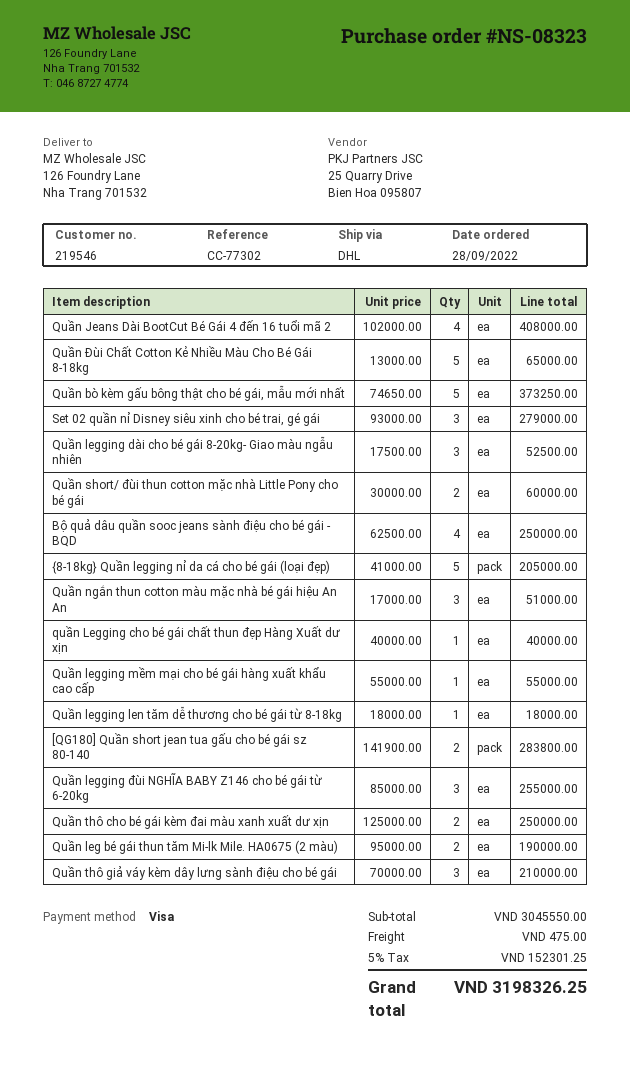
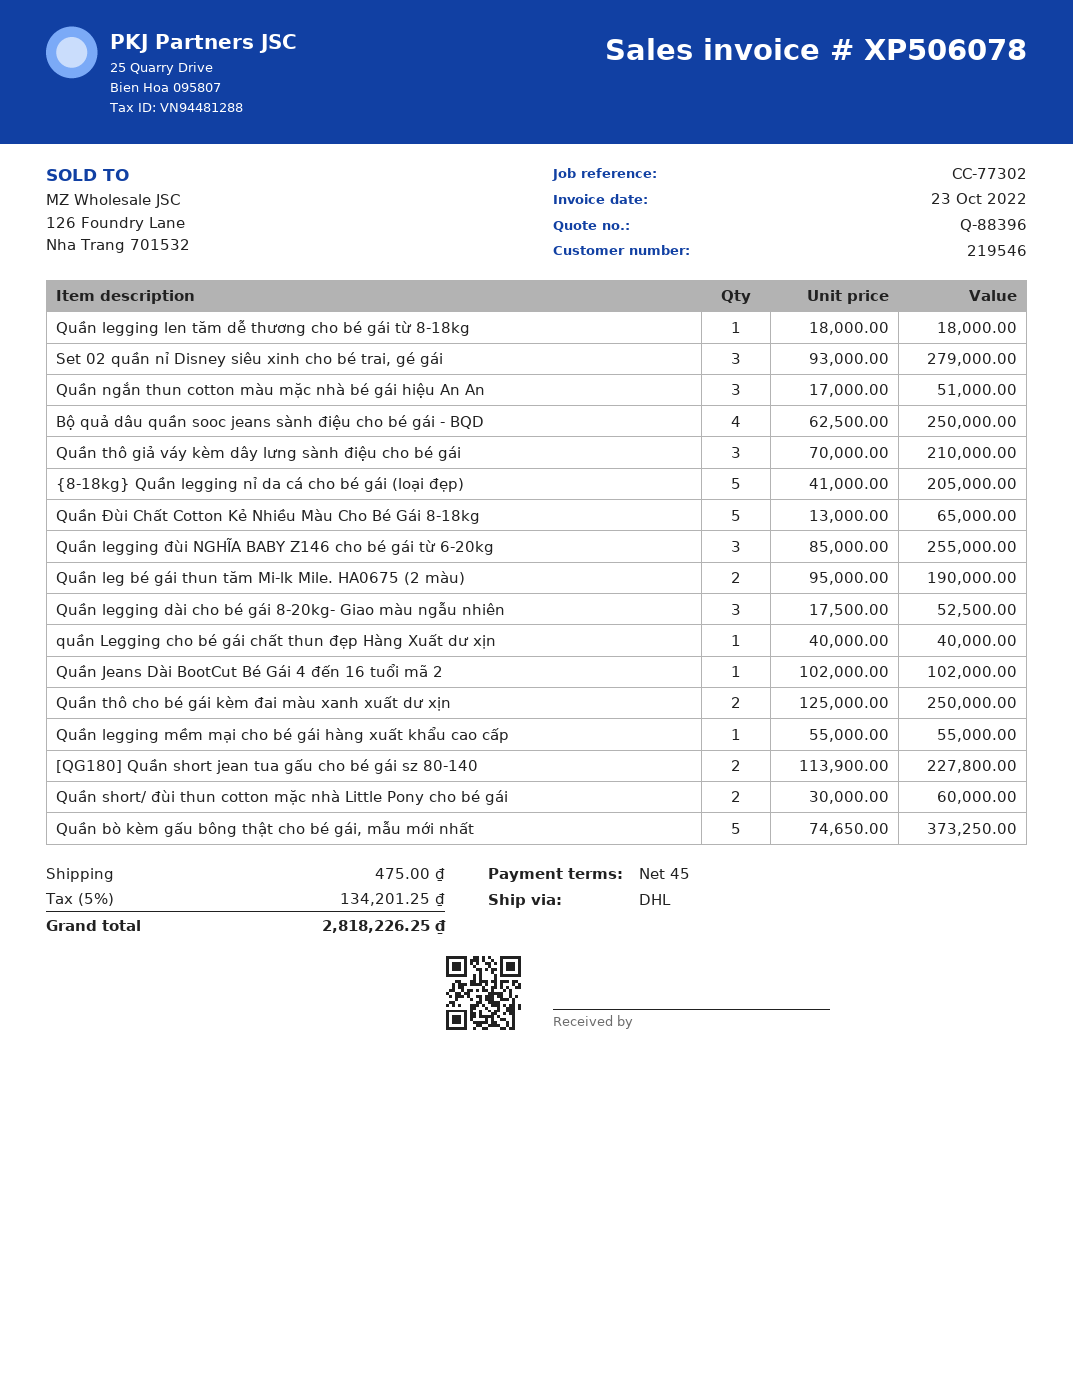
Quần Jeans Dài BootCut Bé Gái 4 đến 16 tuổi mã 2: 4 x 102000.00 = 408000.00 -> 1 x 102000.00 = 102000.00
[QG180] Quần short jean tua gấu cho bé gái sz 80-140: 2 x 141900.00 = 283800.00 -> 2 x 113900.00 = 227800.00
tax: 5% = 152301.25 -> 5% = 134201.25
total: 3198326.25 -> 2818226.25

